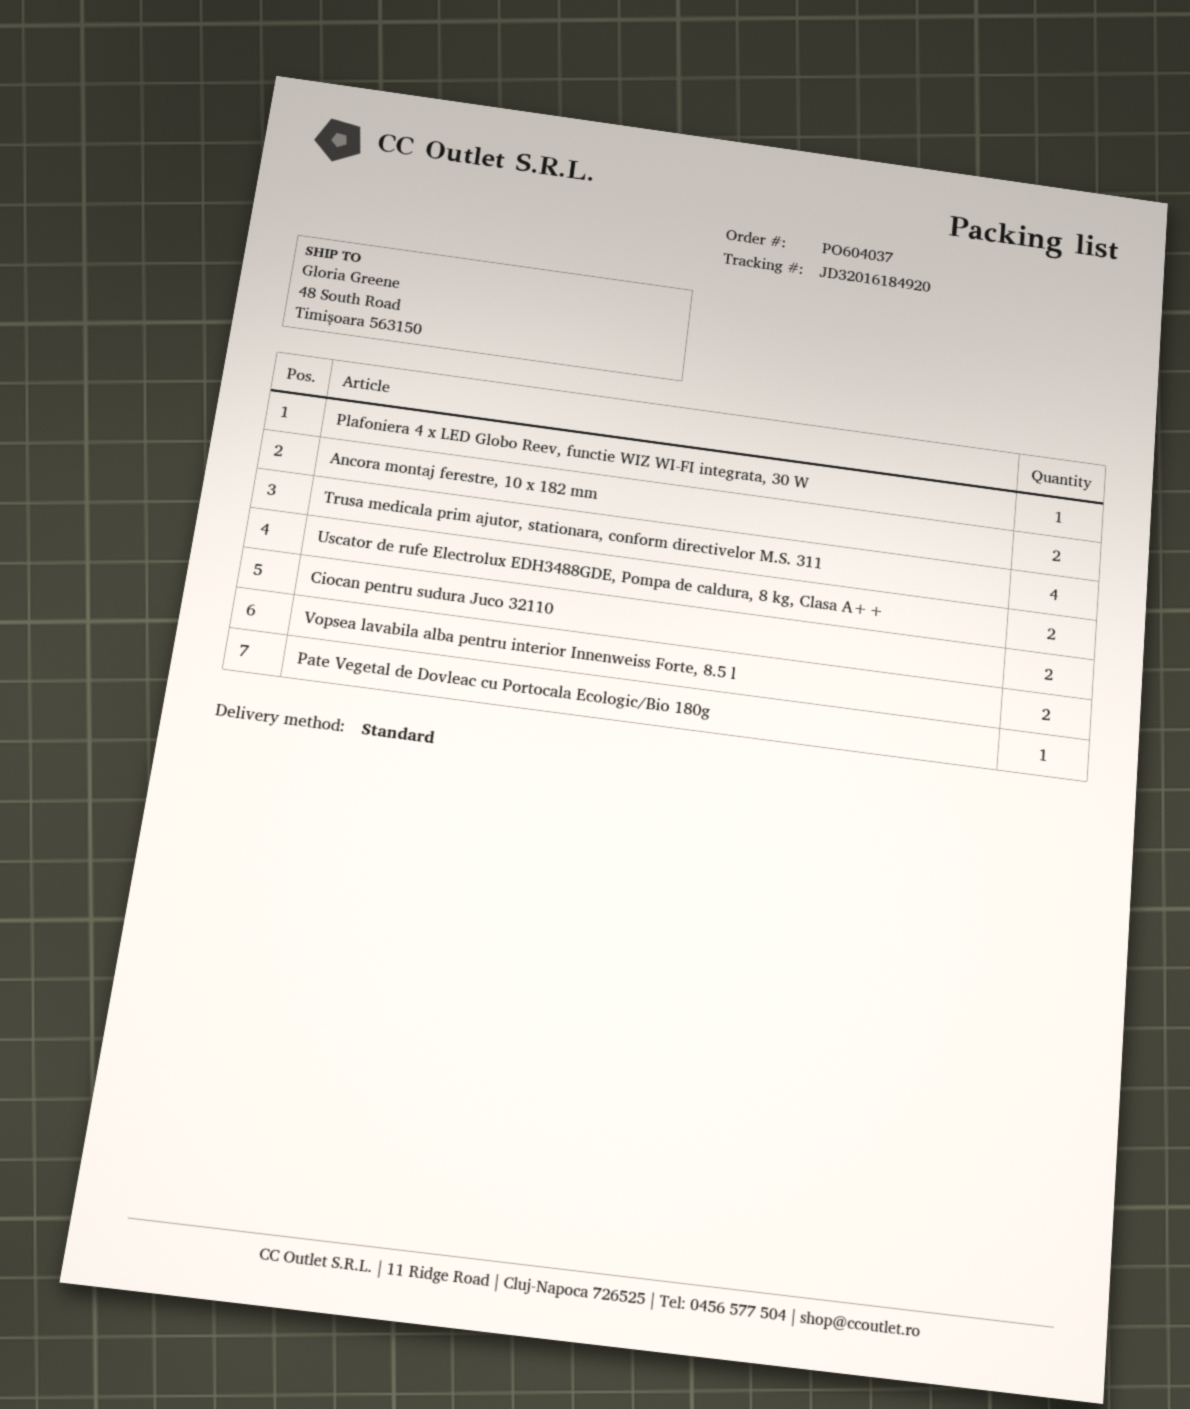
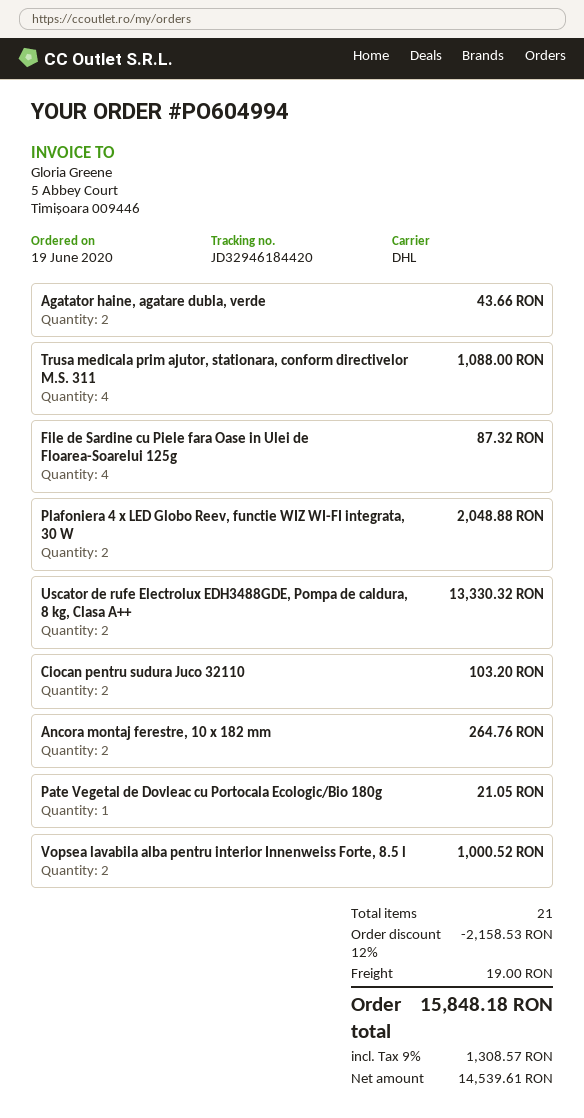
order number: PO604037 -> PO604994
shipping method: standard -> DHL
tracking number: JD32016184920 -> JD32946184420
Plafoniera 4 x LED Globo Reev, functie WIZ WI-FI integrata, 30 W: 1 -> 2
Agatator haine, agatare dubla, verde: none -> 2
File de Sardine cu Piele fara Oase in Ulei de Floarea-Soarelui 125g: none -> 4

